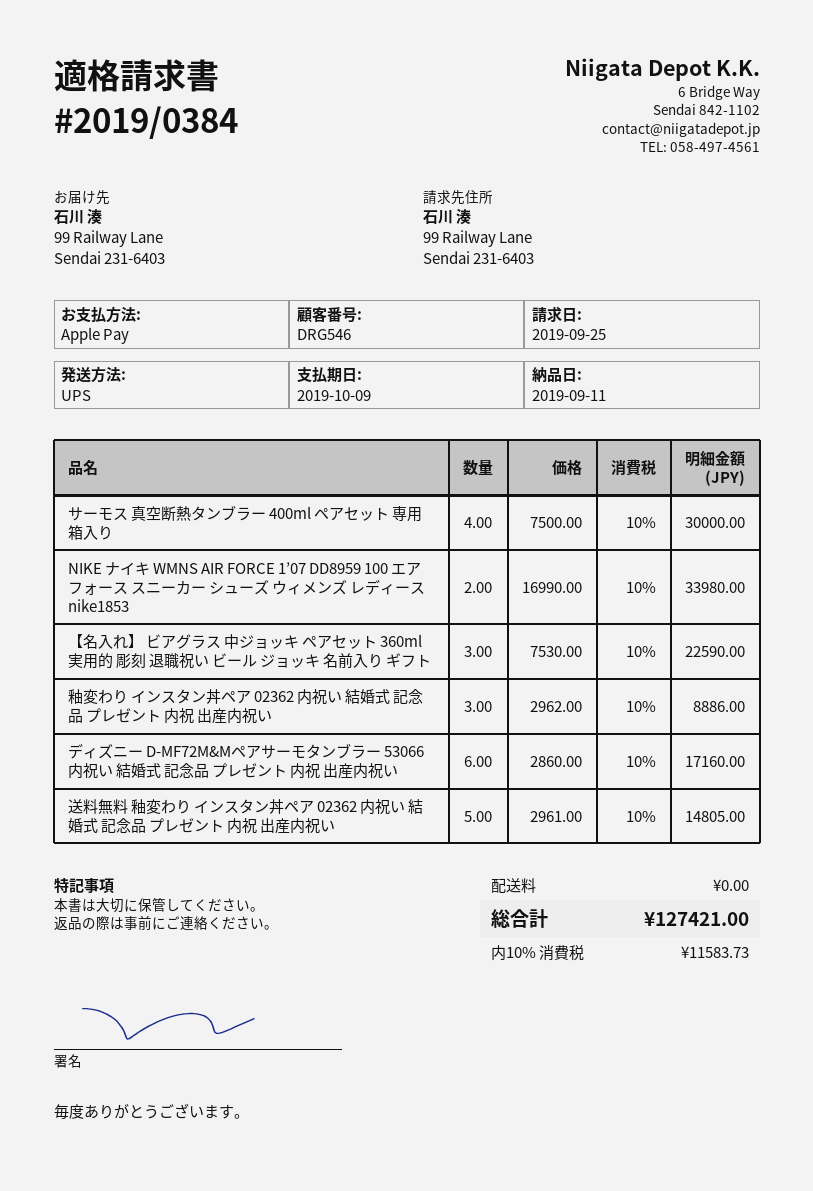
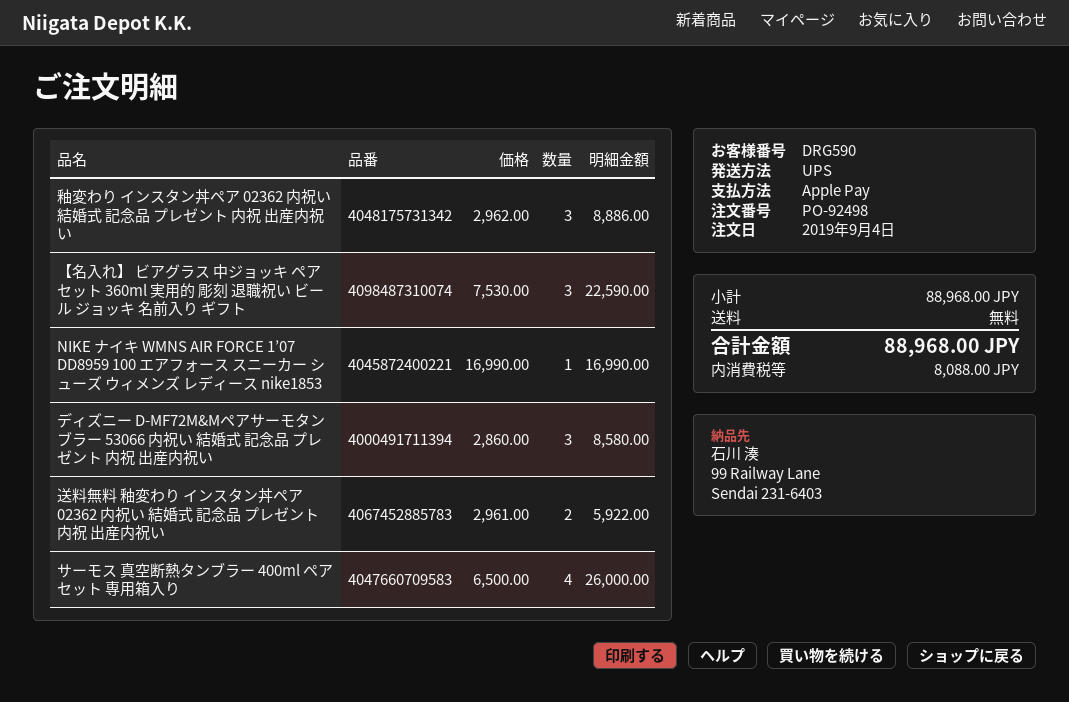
customer number: DRG546 -> DRG590
サーモス 真空断熱タンブラー 400ml ペアセット 専用箱入り: 4 x 7500.00 = 30000.00 -> 4 x 6500.00 = 26000.00
NIKE ナイキ WMNS AIR FORCE 1’07 DD8959 100 エアフォース スニーカー シューズ ウィメンズ レディース nike1853: 2 x 16990.00 = 33980.00 -> 1 x 16990.00 = 16990.00
ディズニー D-MF72M&Mペアサーモタンブラー 53066 内祝い 結婚式 記念品 プレゼント 内祝 出産内祝い: 6 x 2860.00 = 17160.00 -> 3 x 2860.00 = 8580.00
送料無料 釉変わり インスタン丼ペア 02362 内祝い 結婚式 記念品 プレゼント 内祝 出産内祝い: 5 x 2961.00 = 14805.00 -> 2 x 2961.00 = 5922.00
tax: 11583.73 -> 8088.00
total: 127421.00 -> 88968.00

